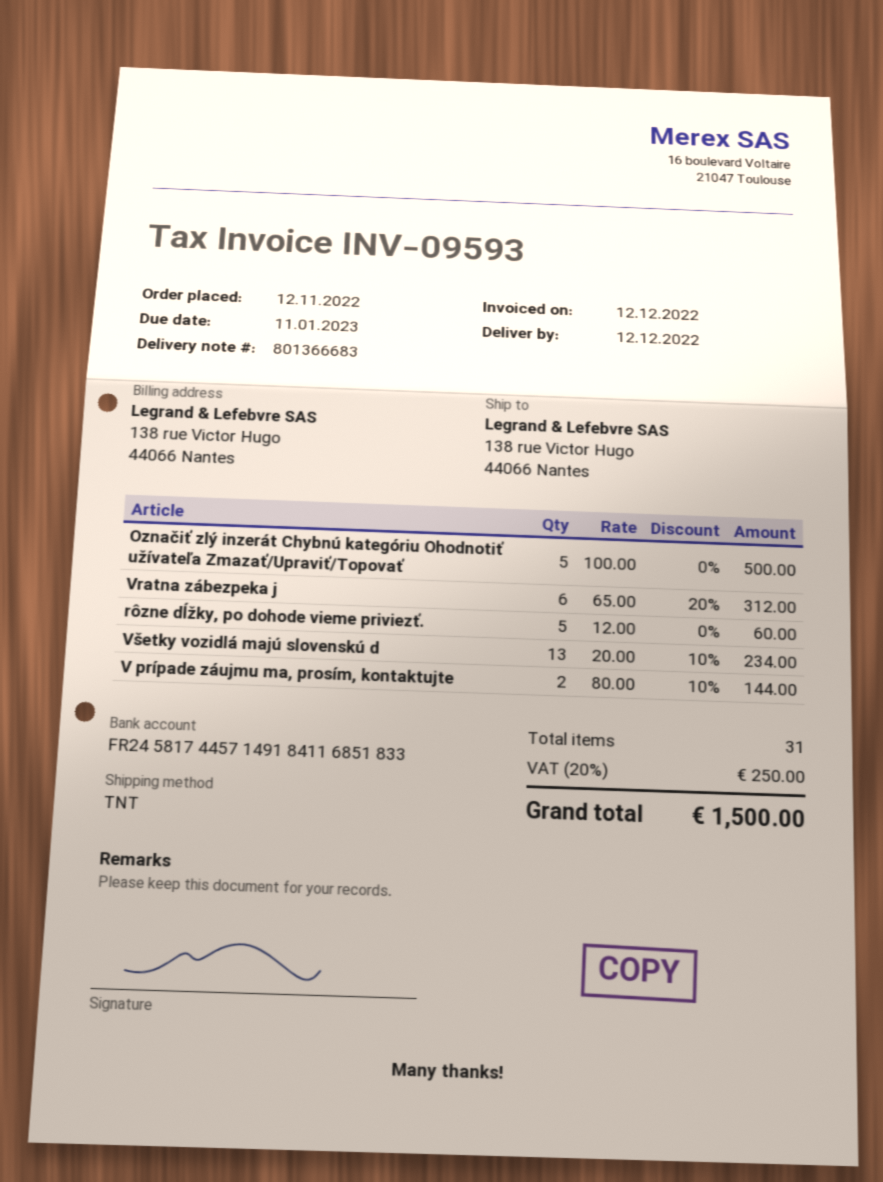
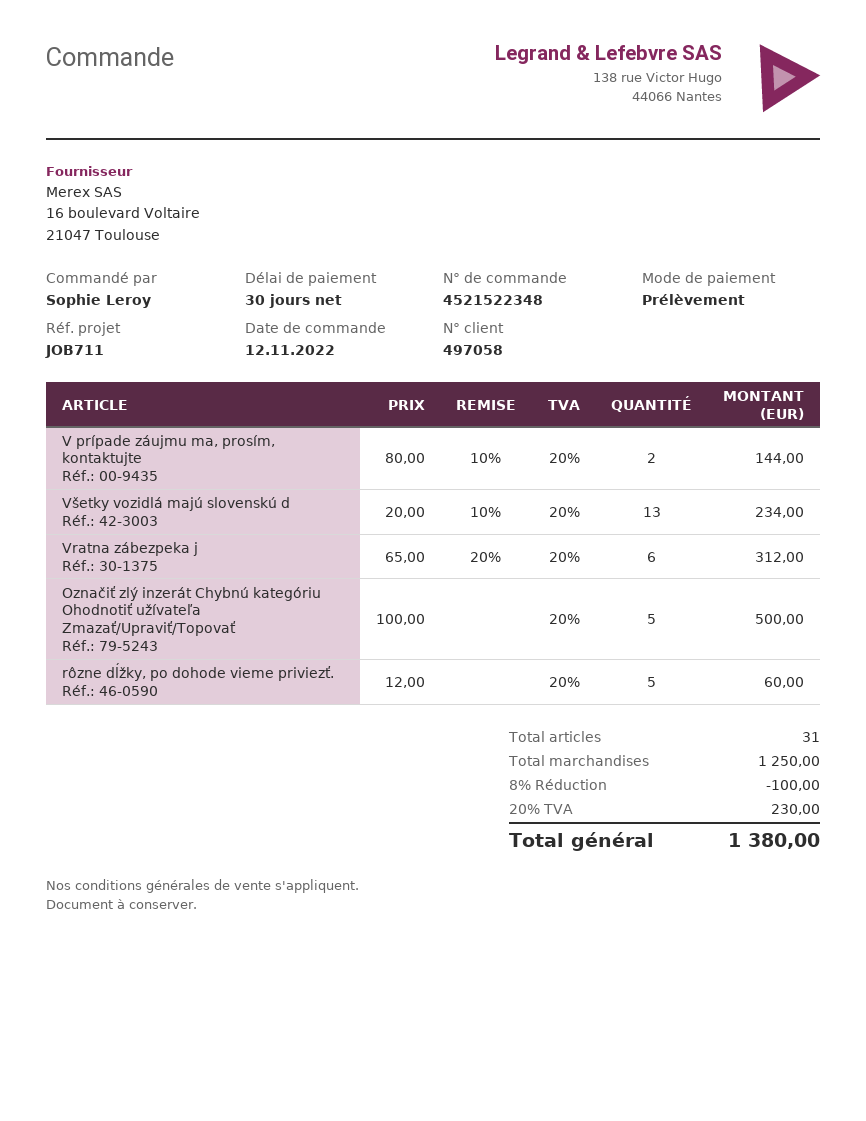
discount: none -> 8% = 100.00
tax: 20% = 250.00 -> 20% = 230.00
total: 1500.00 -> 1380.00

